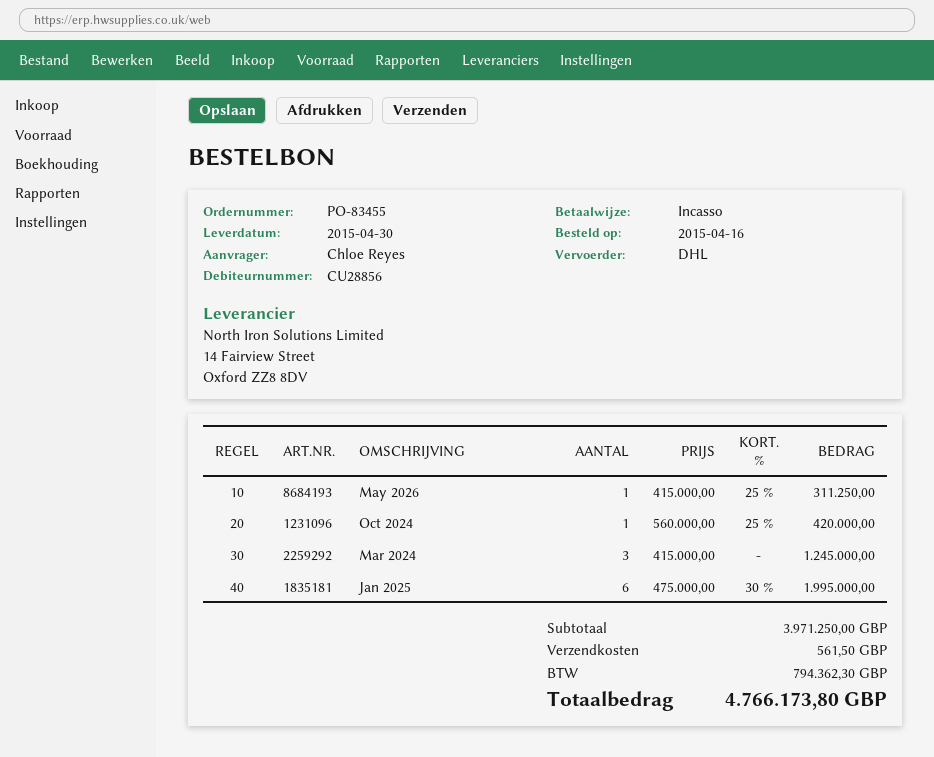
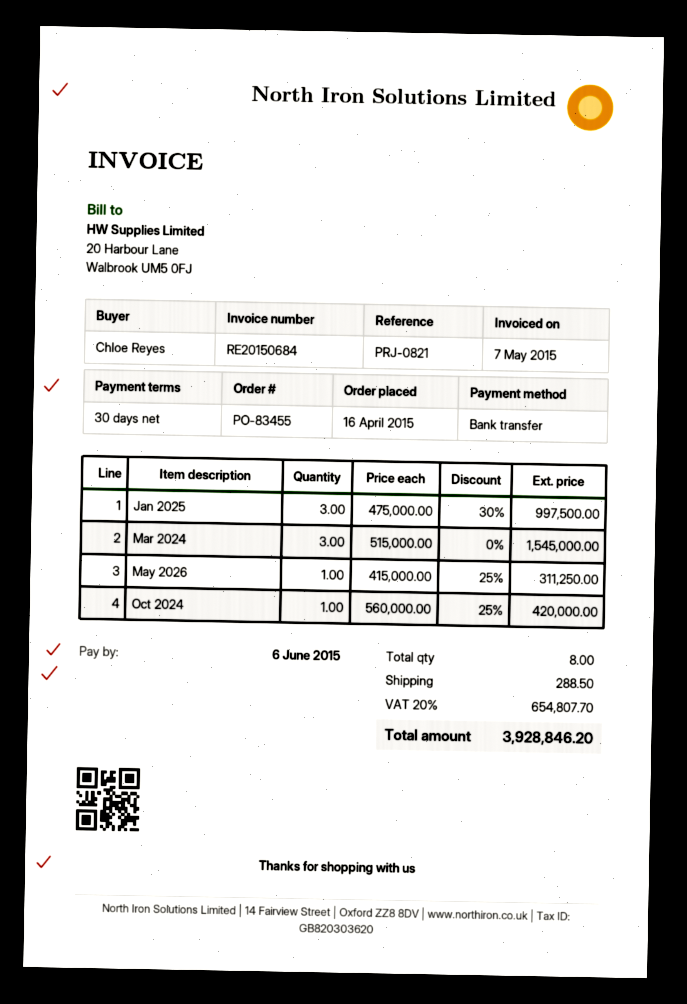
payment method: direct debit -> bank transfer
Mar 2024: 3 x 415000.00 = 1245000.00 -> 3 x 515000.00 = 1545000.00
Jan 2025: 6 x 475000.00 - 30% = 1995000.00 -> 3 x 475000.00 - 30% = 997500.00
shipping: 561.50 -> 288.50
tax: 794362.30 -> 654807.70
total: 4766173.80 -> 3928846.20

